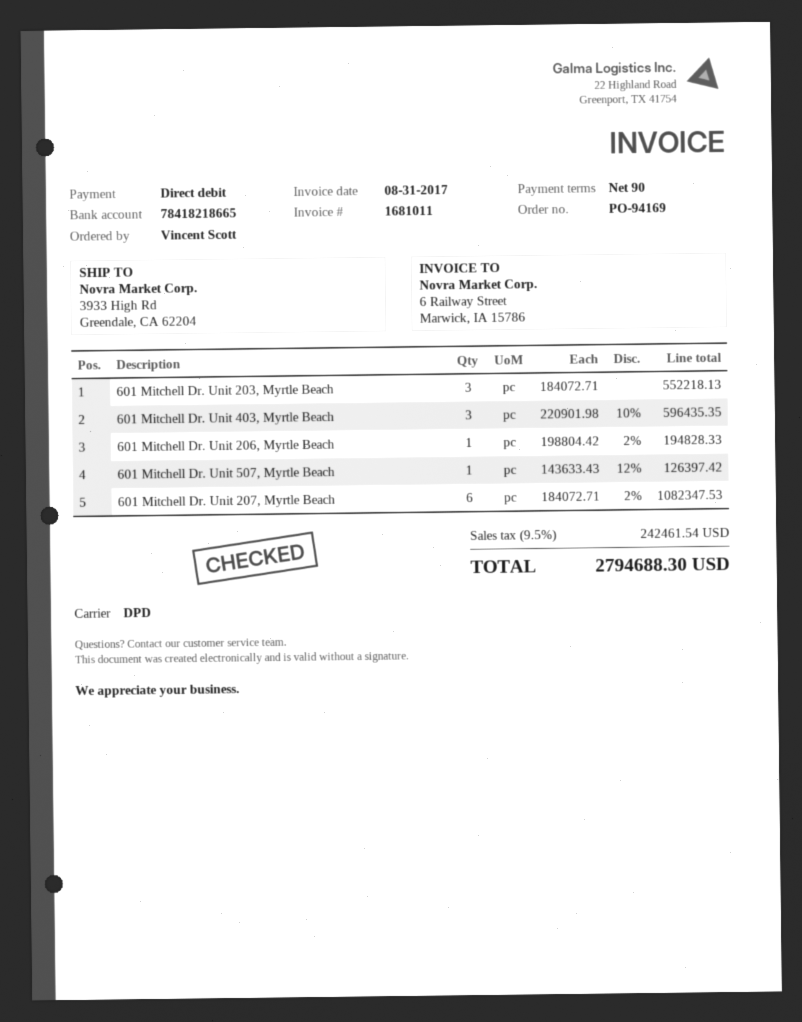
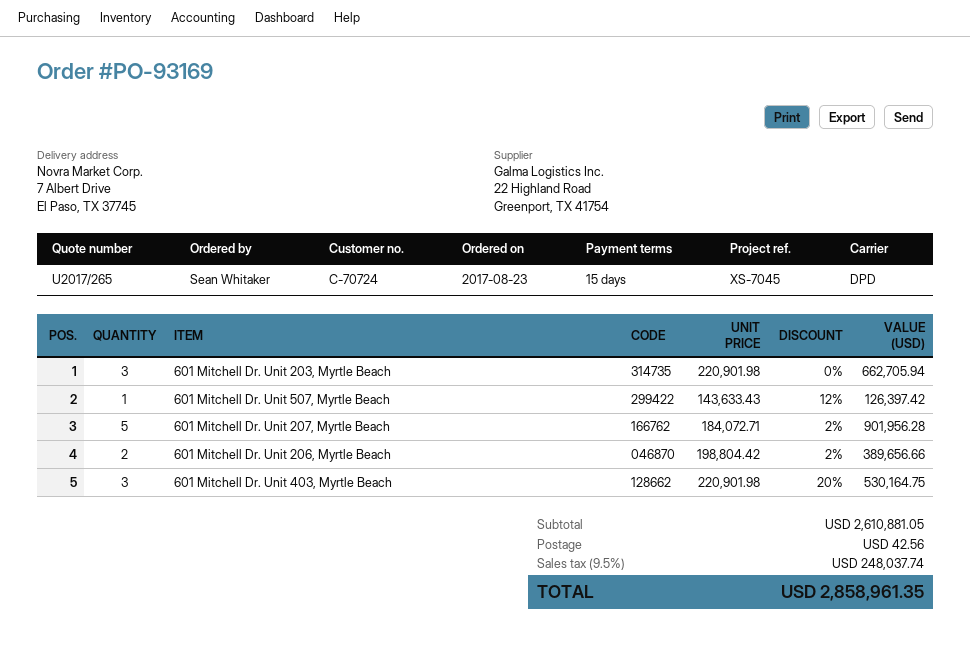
order number: PO-94169 -> PO-93169
payment terms: 90 days -> 15 days
ordered by: Vincent Scott -> Sean Whitaker
ship to: 3933 High Rd, Greendale, CA 62204 -> 7 Albert Drive, El Paso, TX 37745
601 Mitchell Dr. Unit 203, Myrtle Beach: 3 x 184072.71 = 552218.13 -> 3 x 220901.98 = 662705.94
601 Mitchell Dr. Unit 403, Myrtle Beach: 3 x 220901.98 - 10% = 596435.35 -> 3 x 220901.98 - 20% = 530164.75
601 Mitchell Dr. Unit 206, Myrtle Beach: 1 x 198804.42 - 2% = 194828.33 -> 2 x 198804.42 - 2% = 389656.66
601 Mitchell Dr. Unit 207, Myrtle Beach: 6 x 184072.71 - 2% = 1082347.53 -> 5 x 184072.71 - 2% = 901956.28
shipping: none -> 42.56
tax: 9.5% = 242461.54 -> 9.5% = 248037.74
total: 2794688.30 -> 2858961.35

